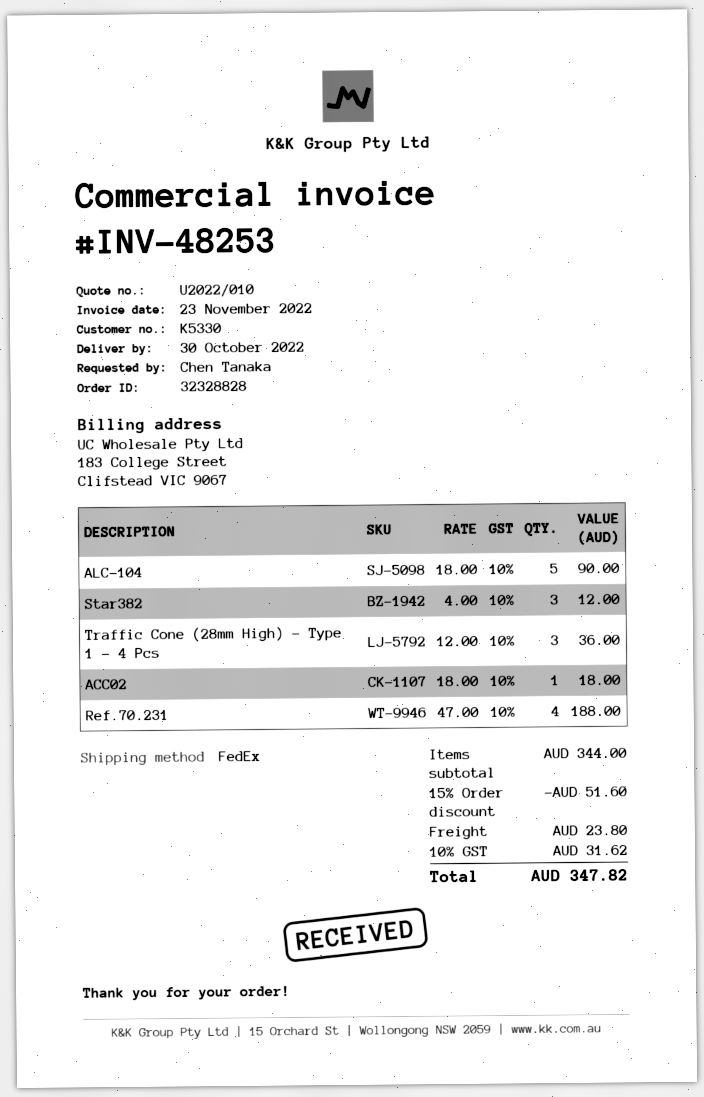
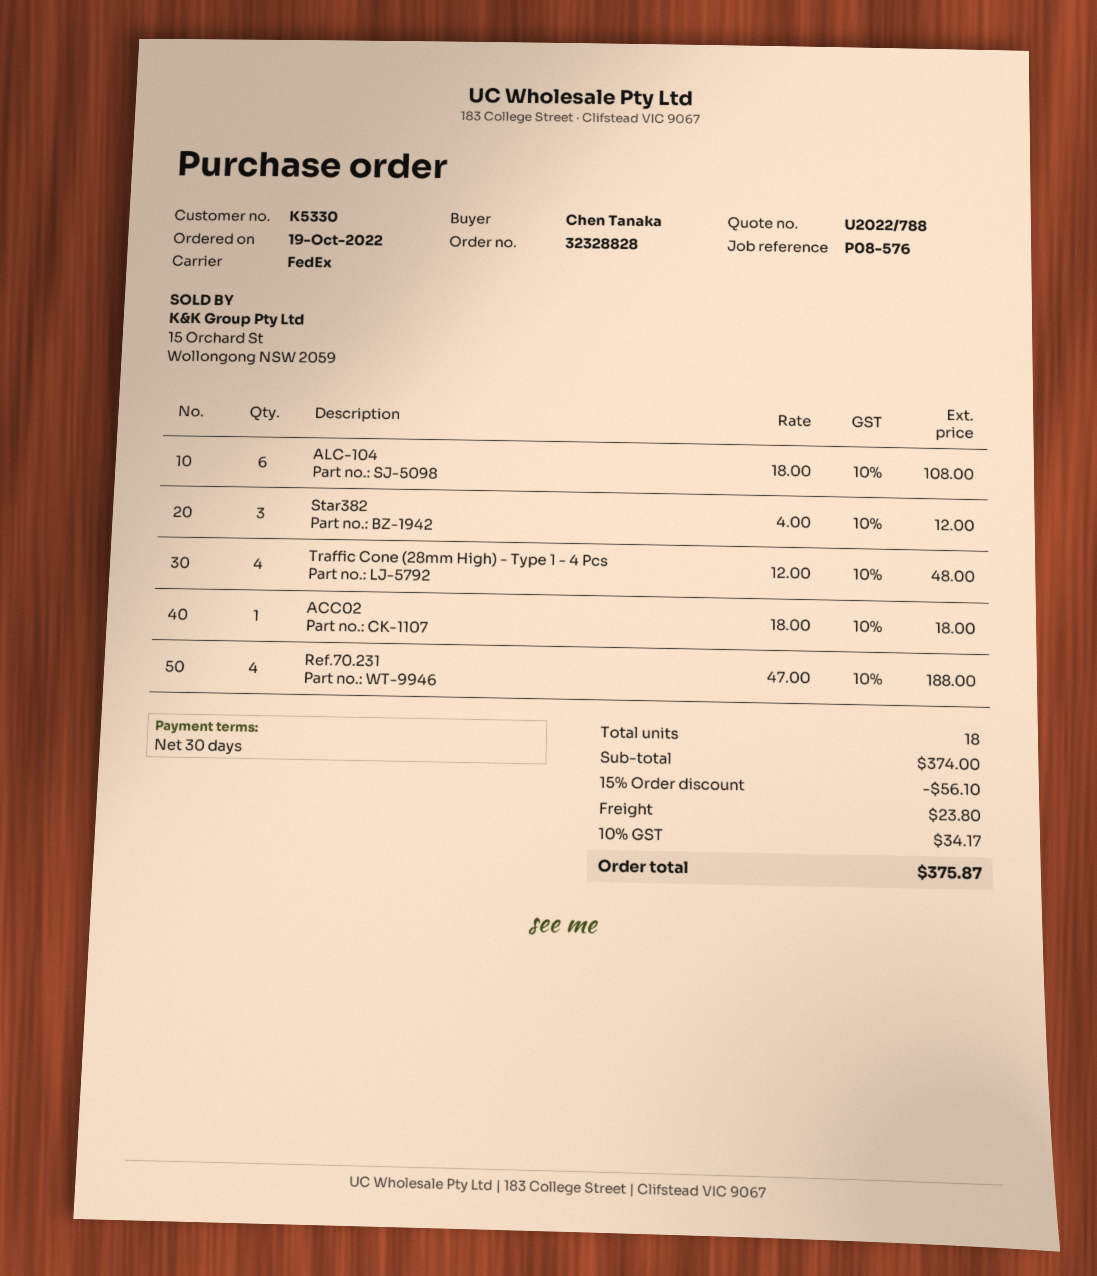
quote number: U2022/010 -> U2022/788
ALC-104: 5 x 18.00 = 90.00 -> 6 x 18.00 = 108.00
Traffic Cone (28mm High) - Type 1 - 4 Pcs: 3 x 12.00 = 36.00 -> 4 x 12.00 = 48.00
subtotal: 344.00 -> 374.00
discount: 15% = 51.60 -> 15% = 56.10
tax: 10% = 31.62 -> 10% = 34.17
total: 347.82 -> 375.87

